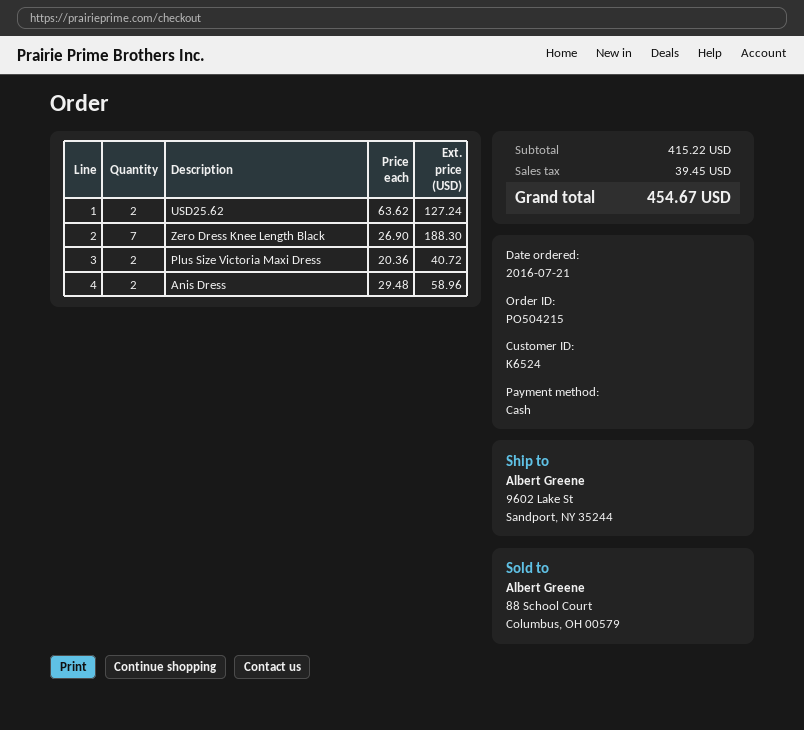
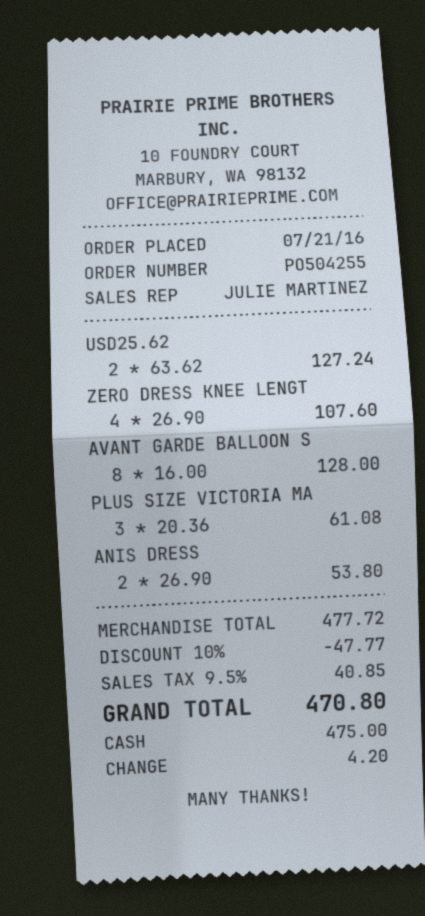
order number: PO504215 -> PO504255
Zero Dress Knee Length Black: 7 x 26.90 = 188.30 -> 4 x 26.90 = 107.60
Plus Size Victoria Maxi Dress: 2 x 20.36 = 40.72 -> 3 x 20.36 = 61.08
Anis Dress: 2 x 29.48 = 58.96 -> 2 x 26.90 = 53.80
AVANT GARDE BALLOON S: none -> 8 x 16.00 = 128.00
subtotal: 415.22 -> 477.72
discount: none -> 10% = 47.77
tax: 39.45 -> 40.85
total: 454.67 -> 470.80

